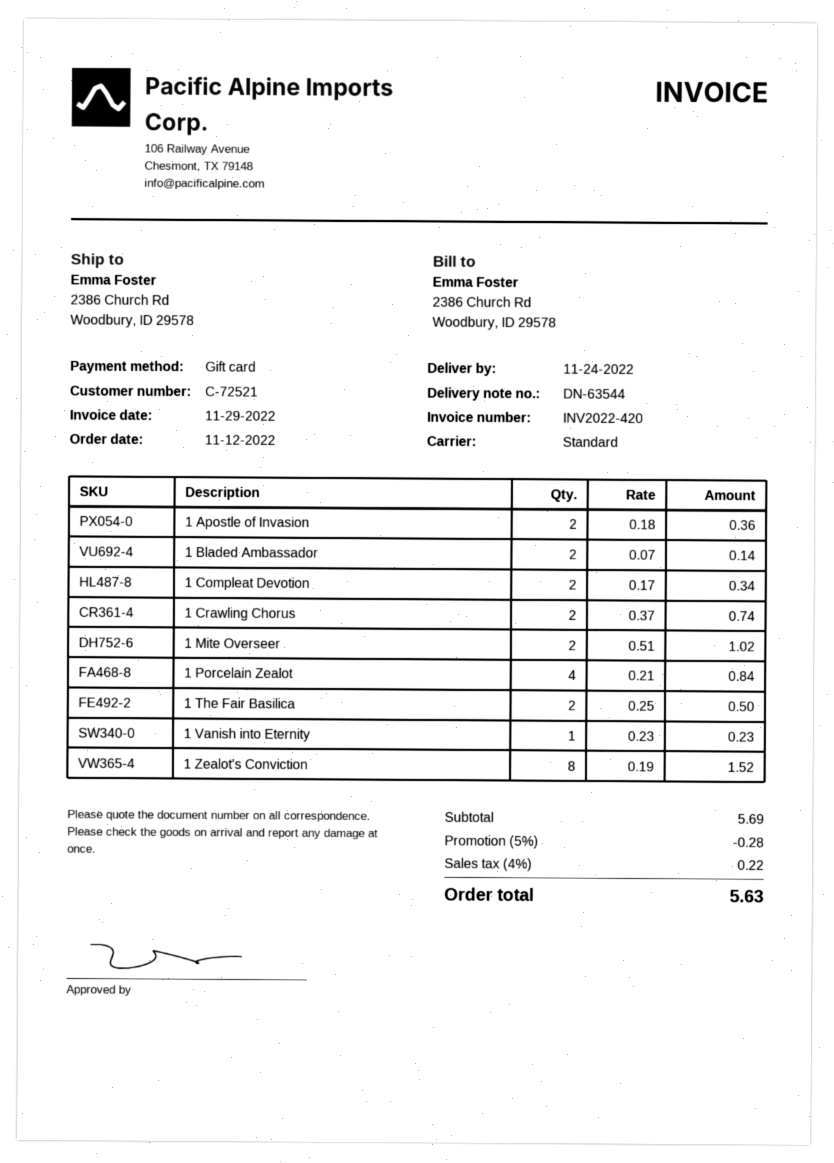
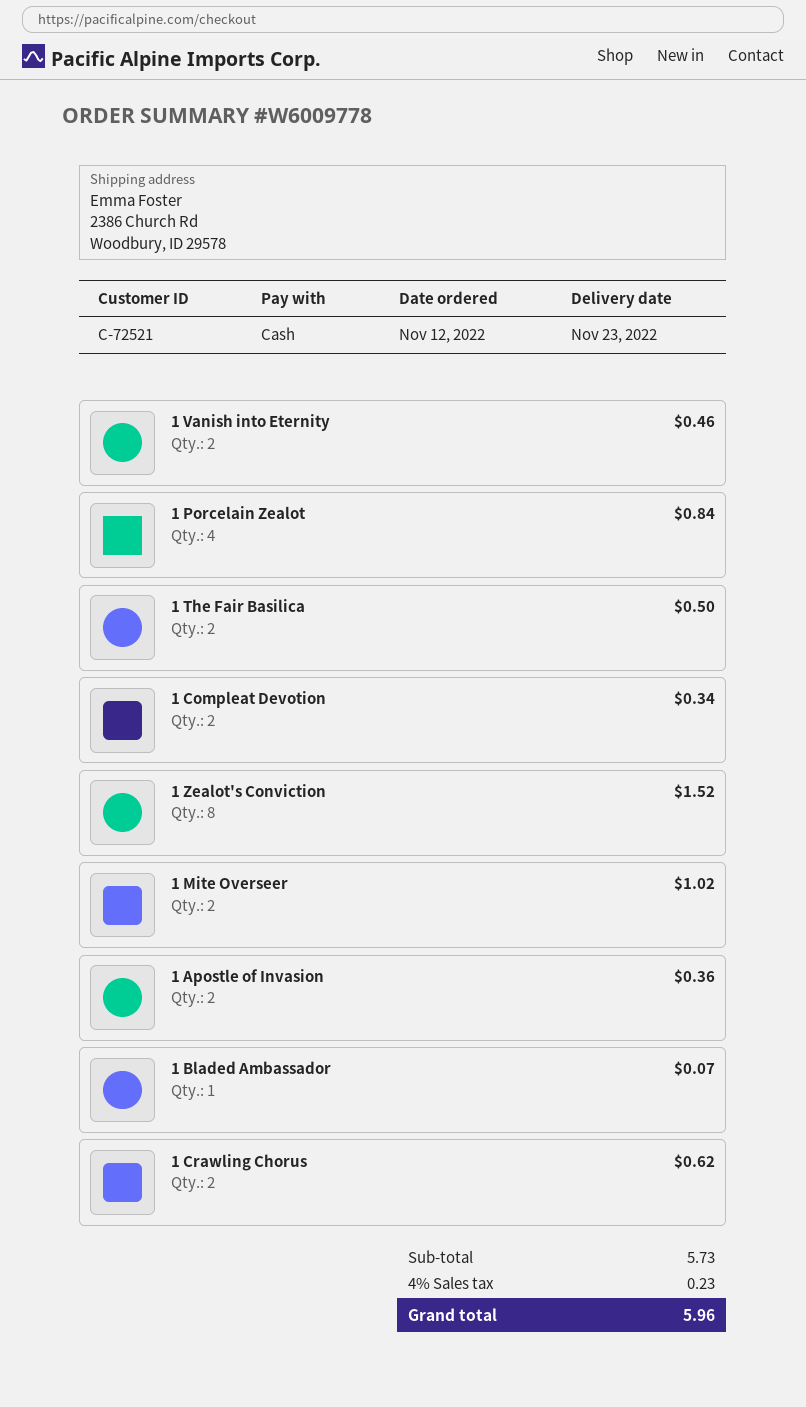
delivery date: 2022-11-24 -> 2022-11-23
payment method: gift card -> cash
1 Bladed Ambassador: 2 for 0.14 -> 1 for 0.07
1 Crawling Chorus: 2 for 0.74 -> 2 for 0.62
1 Vanish into Eternity: 1 for 0.23 -> 2 for 0.46
subtotal: 5.69 -> 5.73
discount: 5% = 0.28 -> none
tax: 4% = 0.22 -> 4% = 0.23
total: 5.63 -> 5.96

